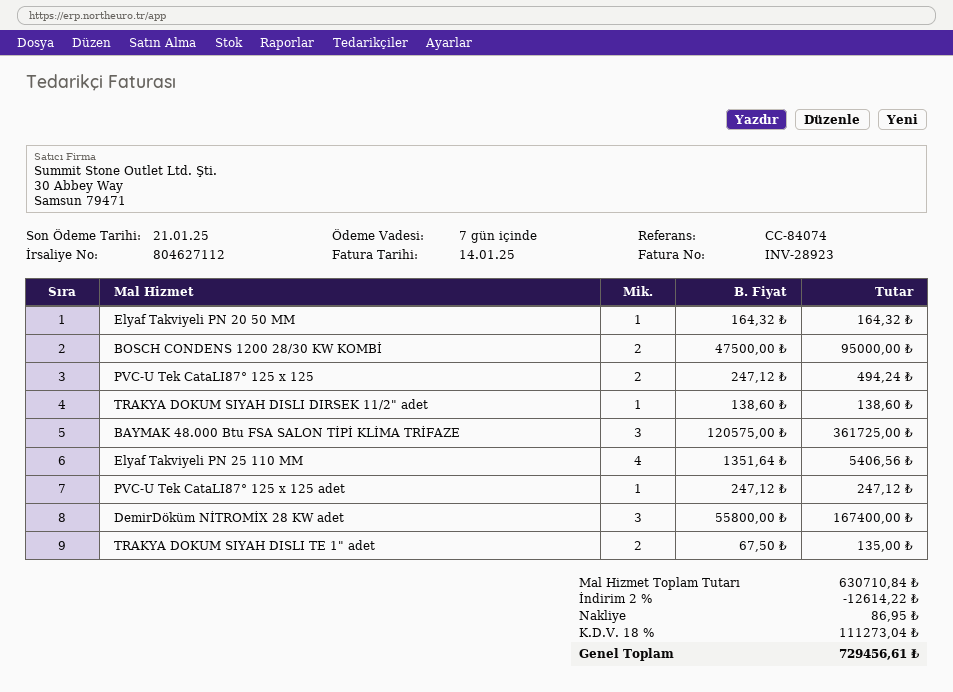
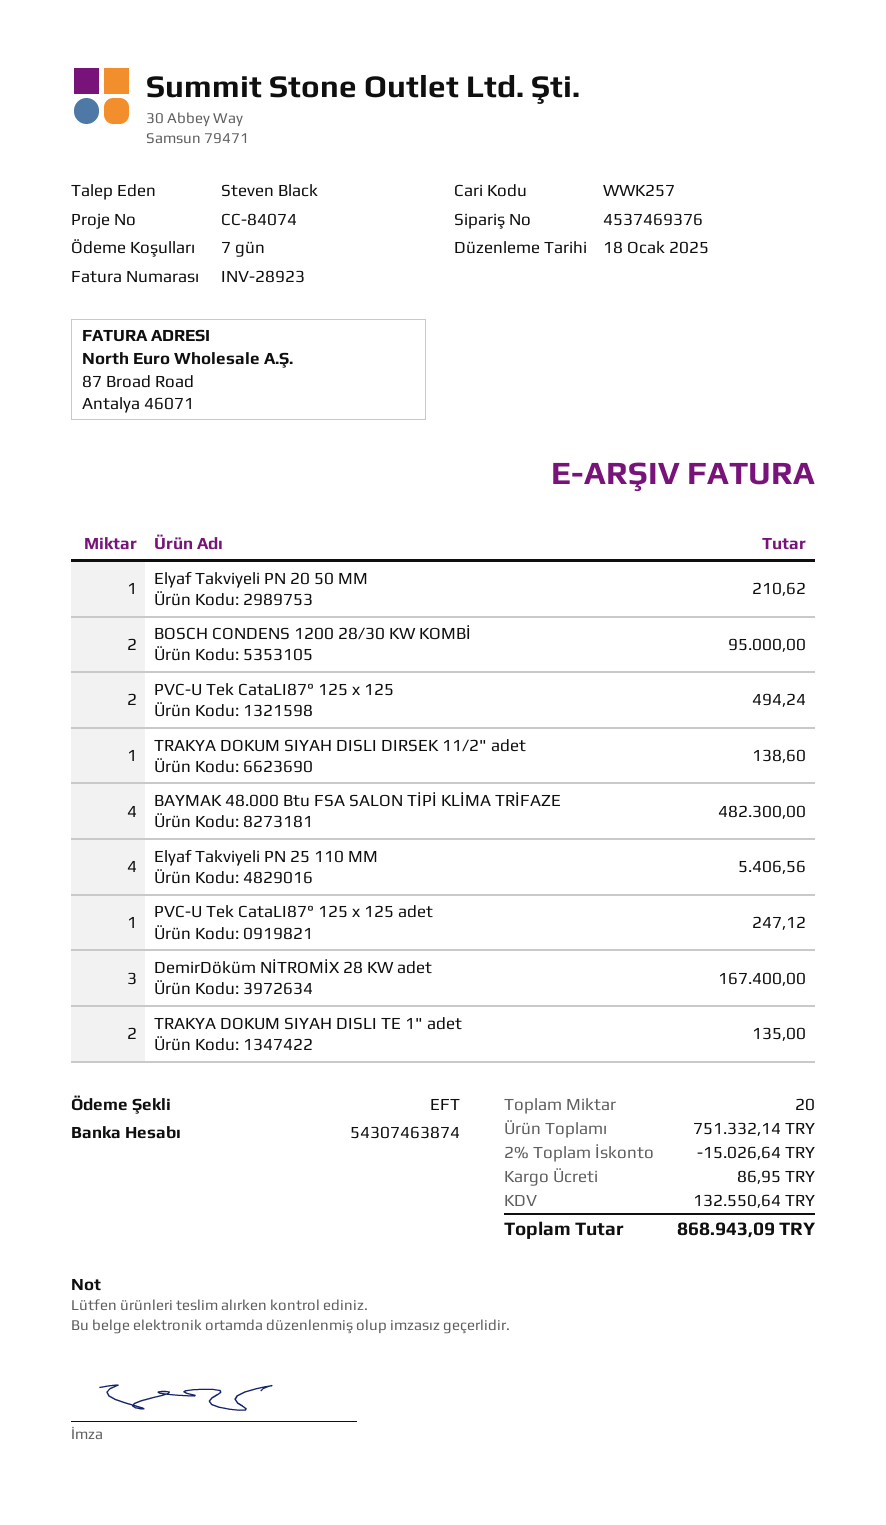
invoice date: 2025-01-14 -> 2025-01-18
Elyaf Takviyeli PN 20 50 MM: 1 for 164.32 -> 1 for 210.62
BAYMAK 48.000 Btu FSA SALON TİPİ KLİMA TRİFAZE: 3 for 361725.00 -> 4 for 482300.00
subtotal: 630710.84 -> 751332.14
discount: 2% = 12614.22 -> 2% = 15026.64
tax: 111273.04 -> 132550.64
total: 729456.61 -> 868943.09

